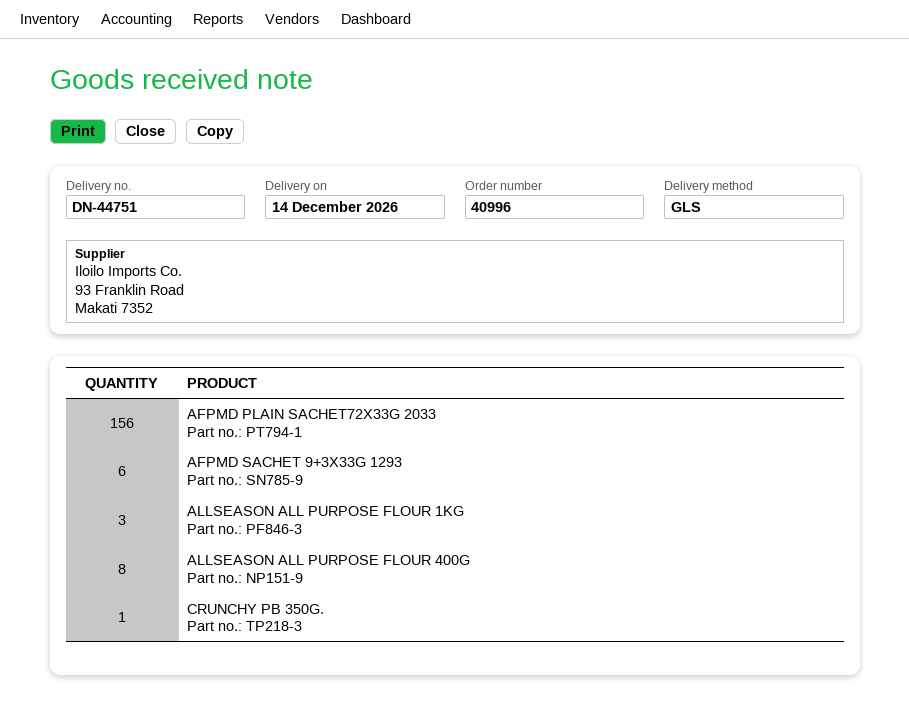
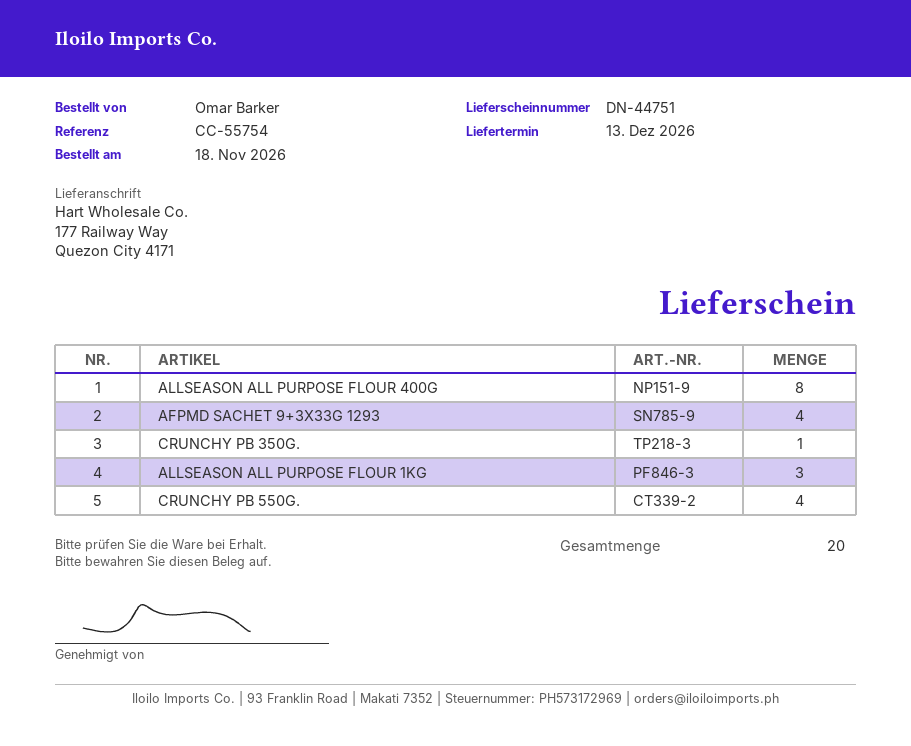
delivery date: 2026-12-14 -> 2026-12-13
AFPMD PLAIN SACHET72X33G 2033: 156 -> none
AFPMD SACHET 9+3X33G 1293: 6 -> 4
CRUNCHY PB 550G.: none -> 4

